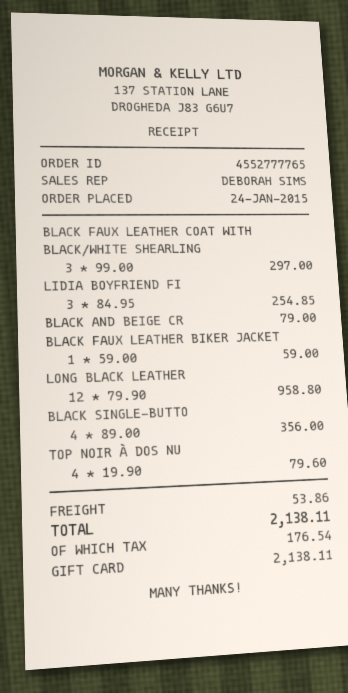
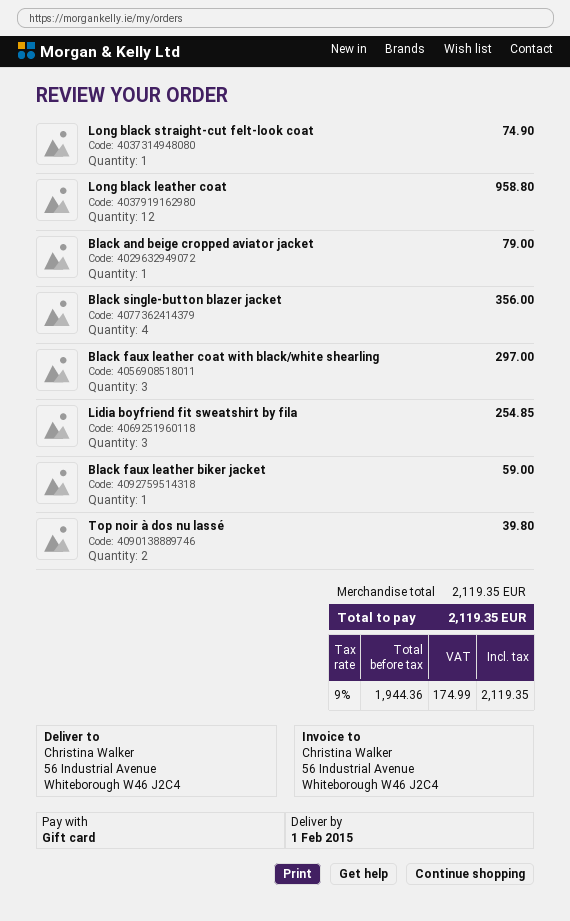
TOP NOIR À DOS NU: 4 for 79.60 -> 2 for 39.80
Long black straight-cut felt-look coat: none -> 1 for 74.90
shipping: 53.86 -> none
tax: 176.54 -> 174.99
total: 2138.11 -> 2119.35

